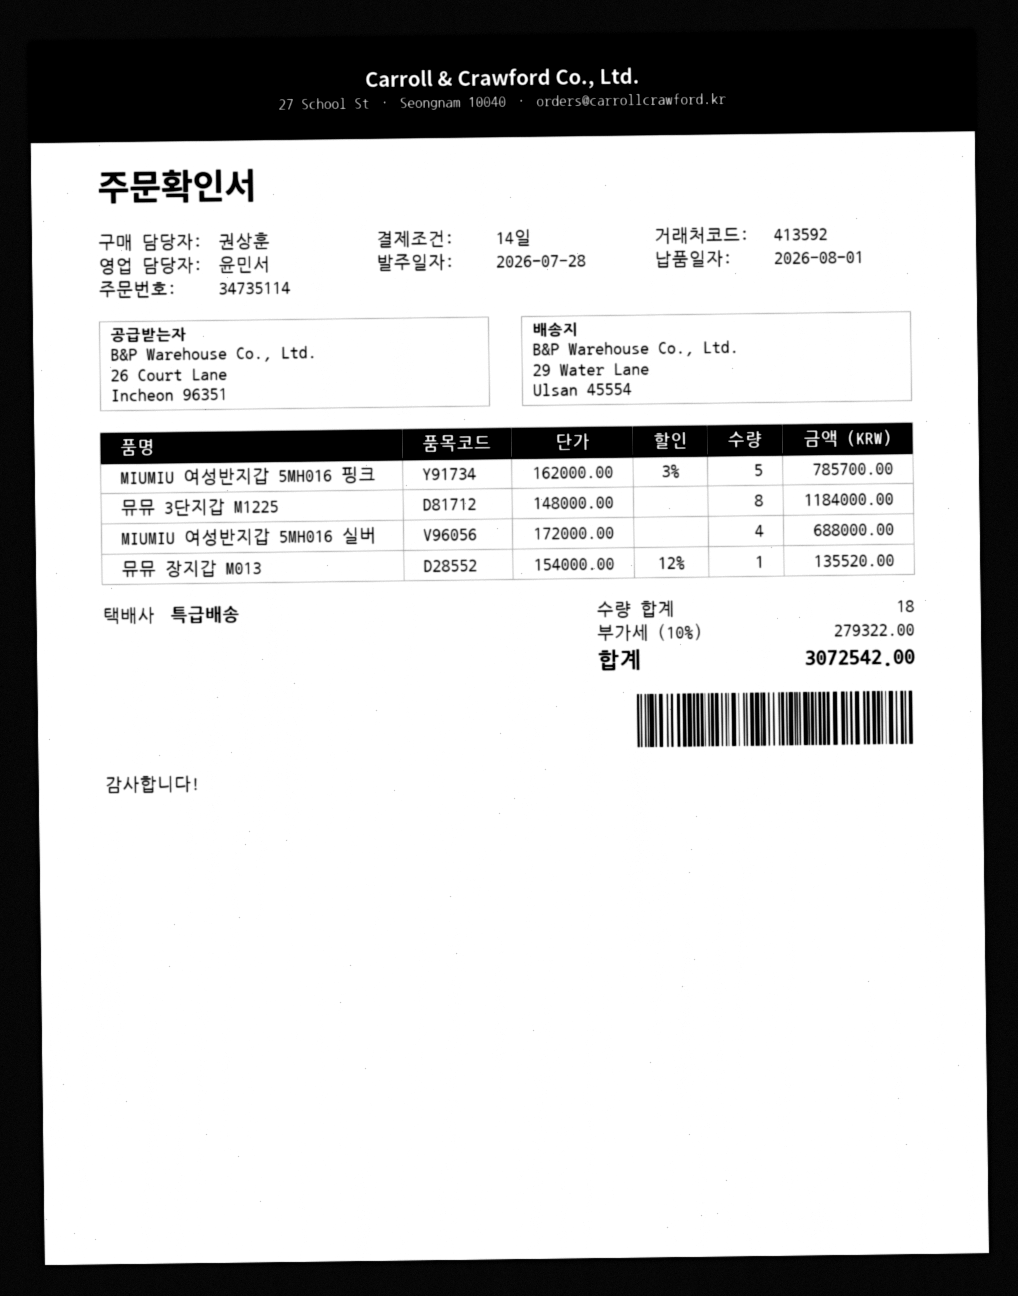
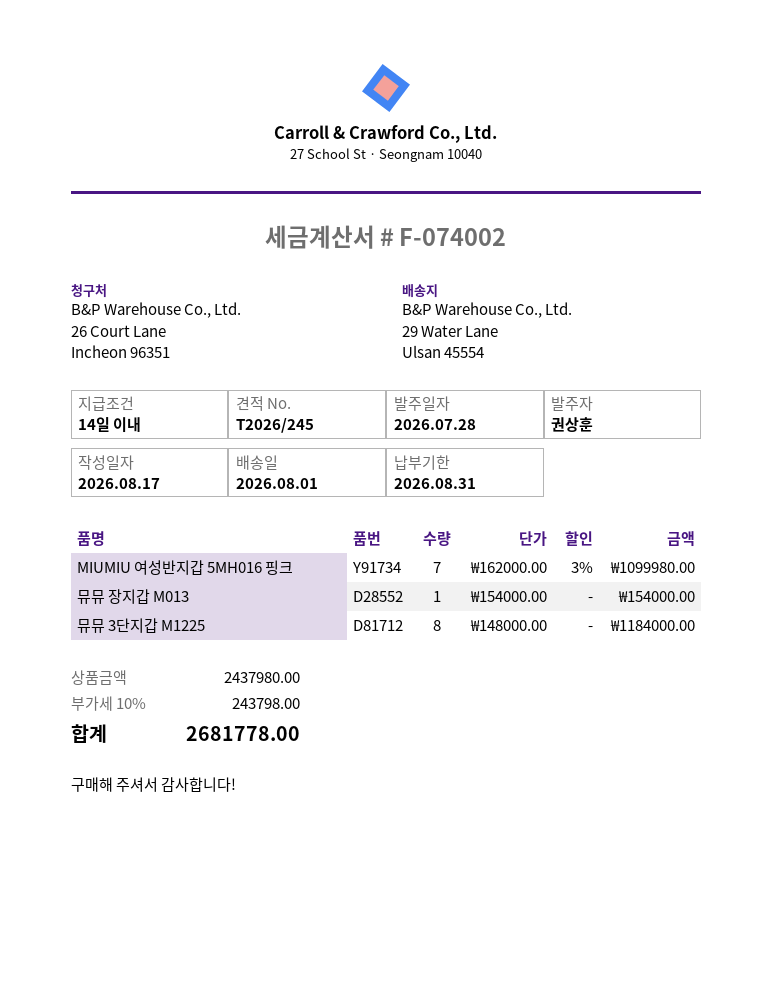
MIUMIU 여성반지갑 5MH016 핑크: 5 x 162000.00 - 3% = 785700.00 -> 7 x 162000.00 - 3% = 1099980.00
MIUMIU 여성반지갑 5MH016 실버: 4 x 172000.00 = 688000.00 -> none
뮤뮤 장지갑 M013: 1 x 154000.00 - 12% = 135520.00 -> 1 x 154000.00 = 154000.00
tax: 10% = 279322.00 -> 10% = 243798.00
total: 3072542.00 -> 2681778.00

